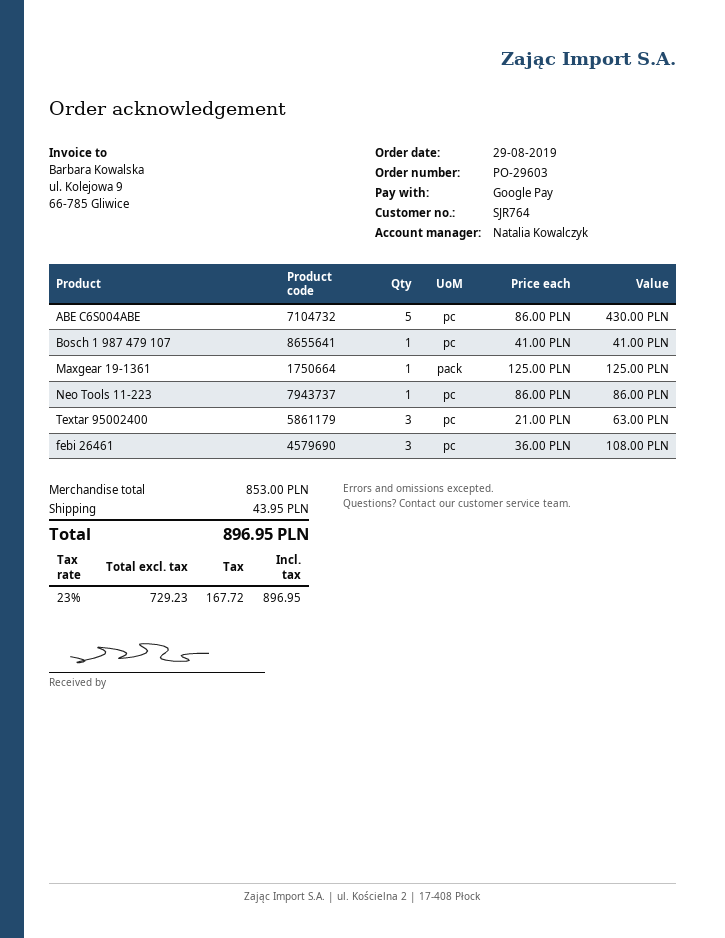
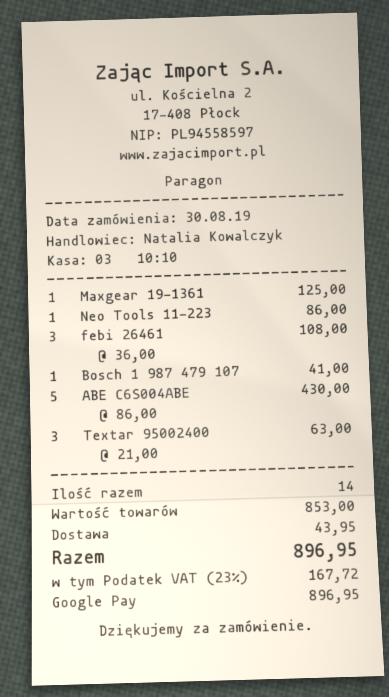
order date: 2019-08-29 -> 2019-08-30

